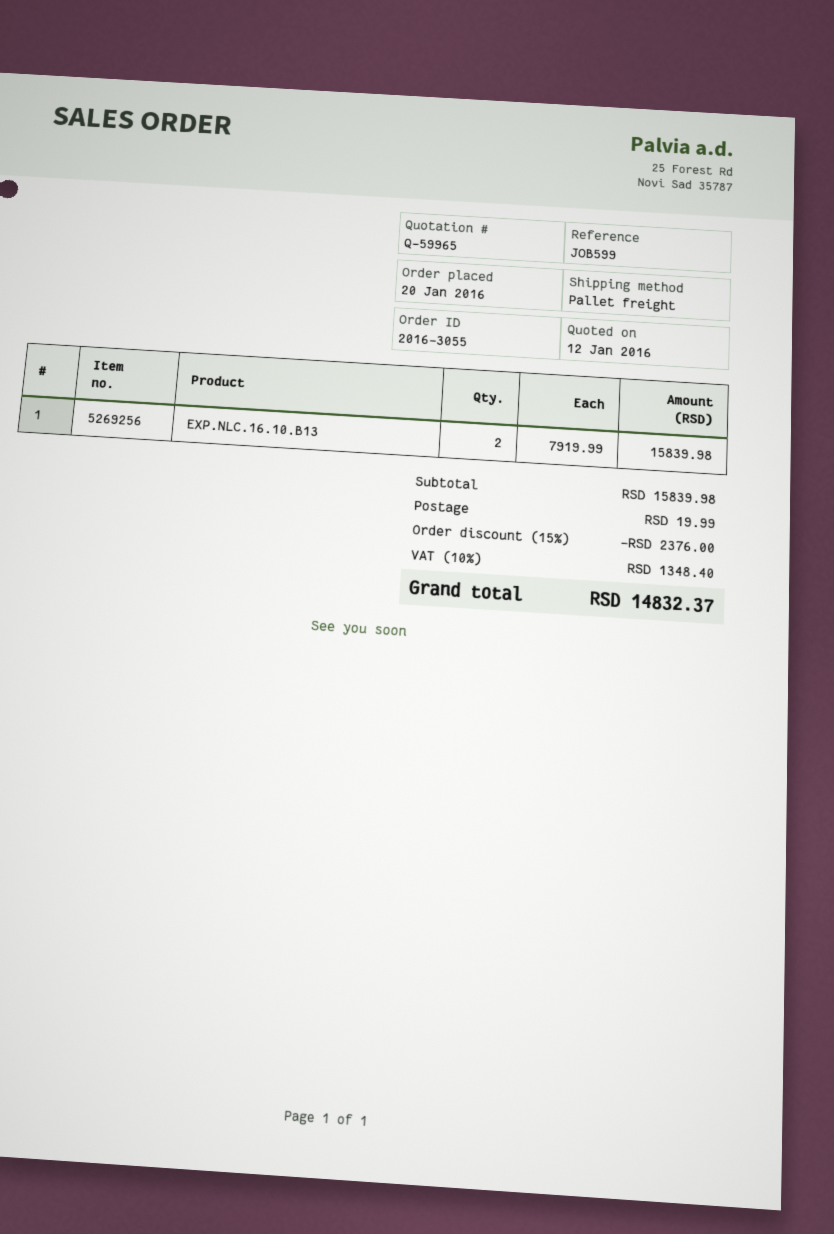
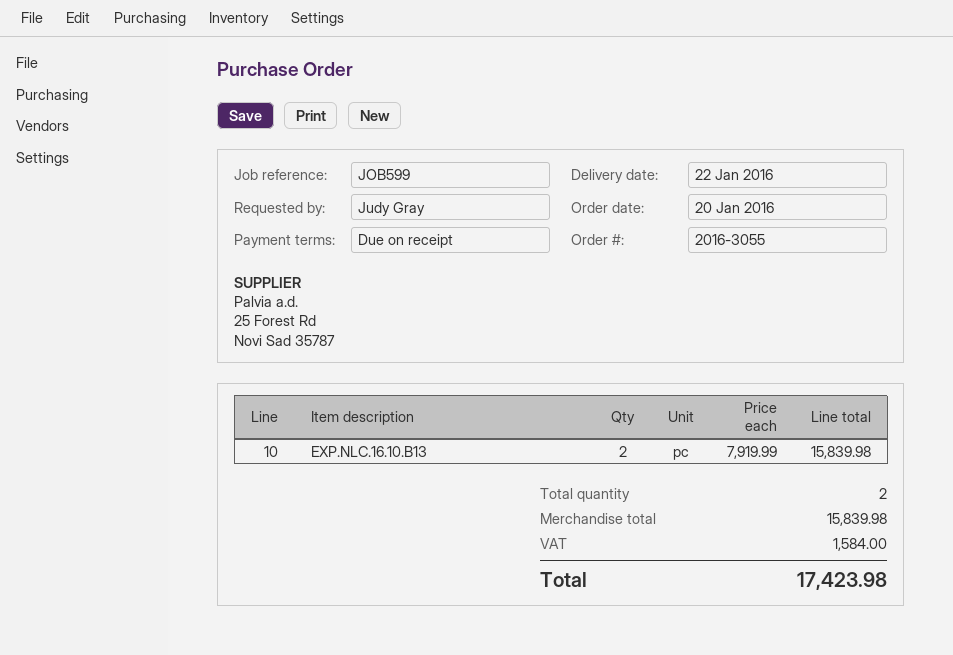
discount: 15% = 2376.00 -> none
shipping: 19.99 -> none
tax: 1348.40 -> 1584.00
total: 14832.37 -> 17423.98

